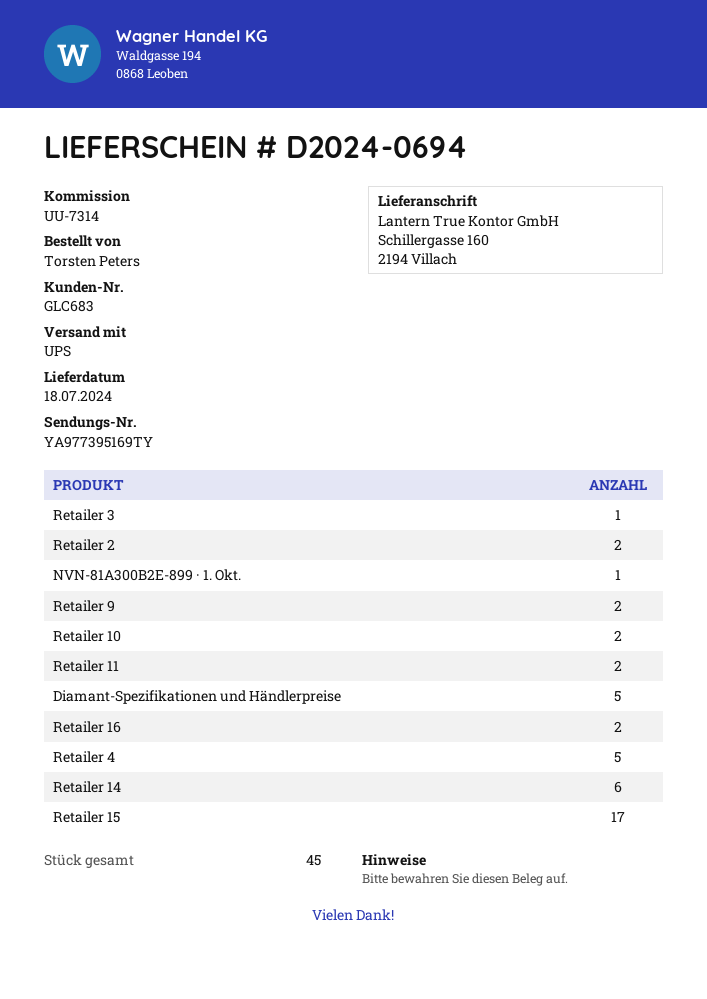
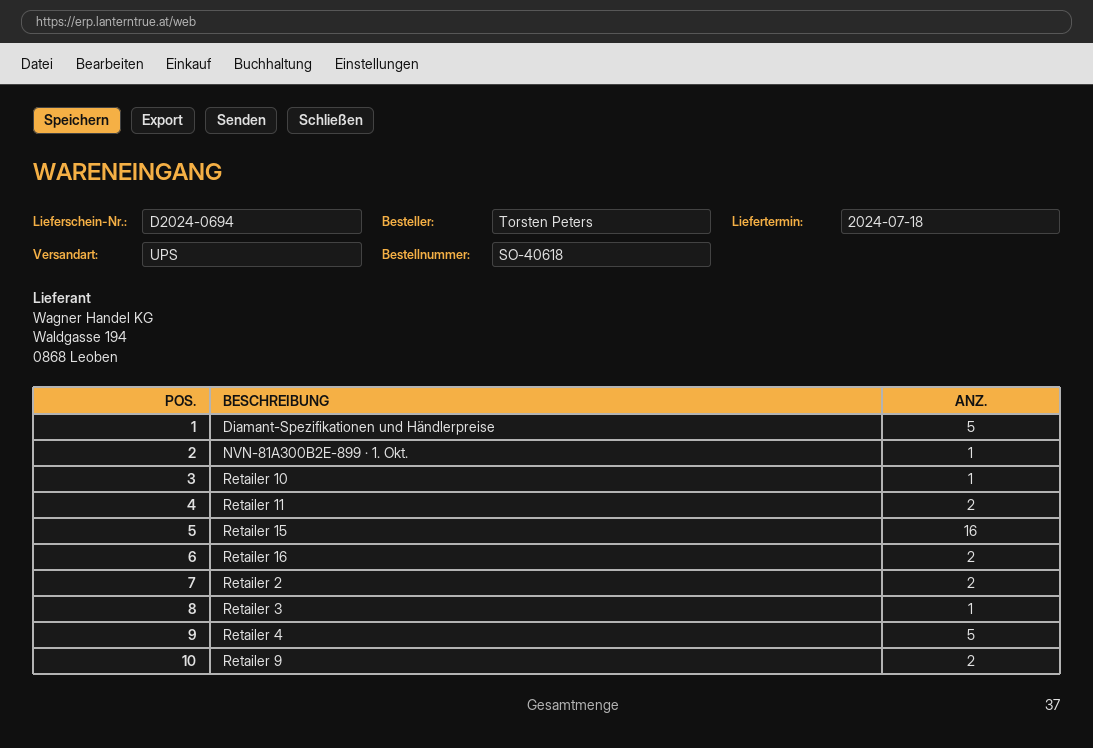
Retailer 10: 2 -> 1
Retailer 14: 6 -> none
Retailer 15: 17 -> 16
total quantity: 45 -> 37

